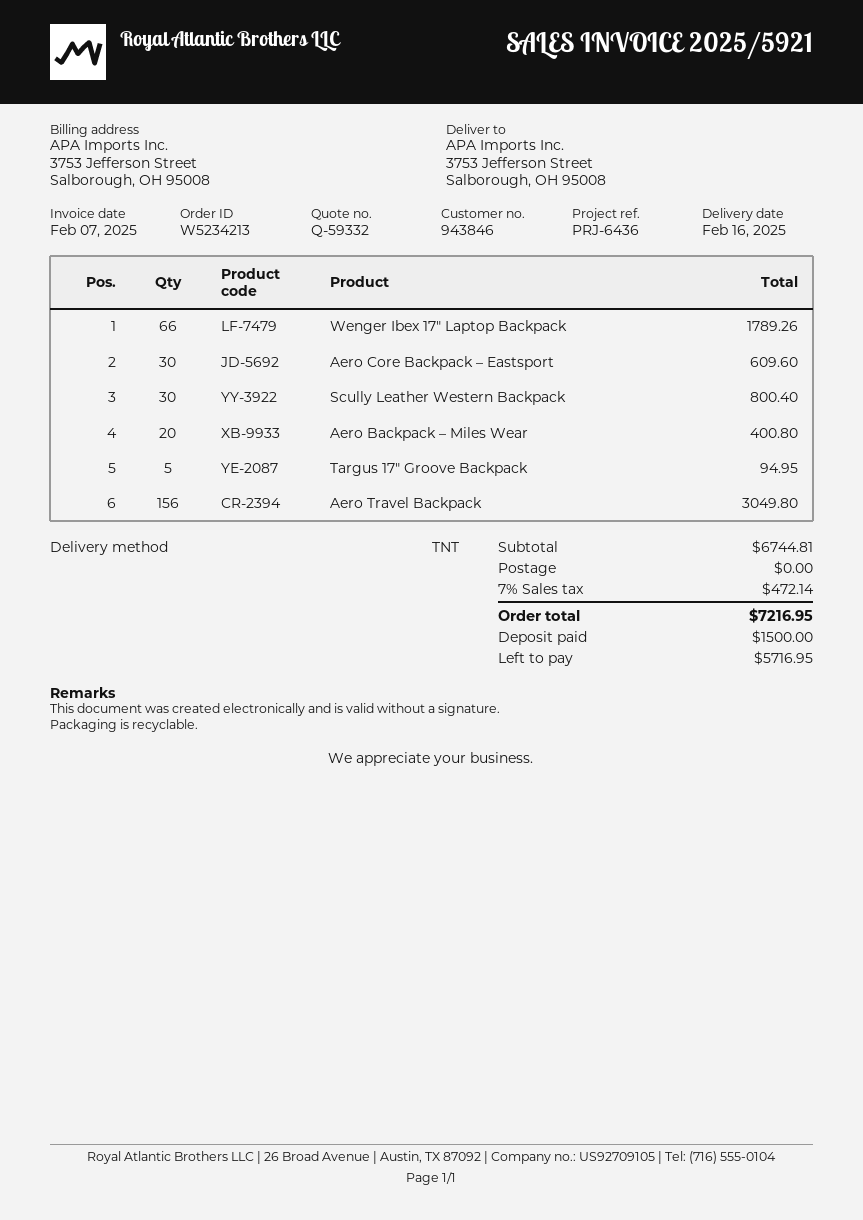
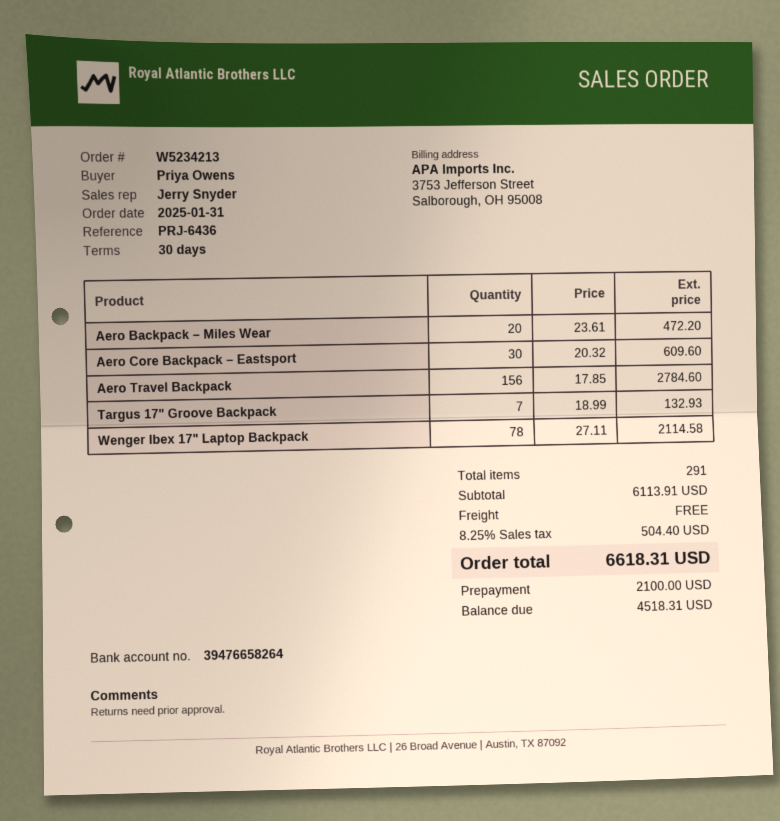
Wenger Ibex 17" Laptop Backpack: 66 for 1789.26 -> 78 for 2114.58
Scully Leather Western Backpack: 30 for 800.40 -> none
Aero Backpack – Miles Wear: 20 for 400.80 -> 20 for 472.20
Targus 17" Groove Backpack: 5 for 94.95 -> 7 for 132.93
Aero Travel Backpack: 156 for 3049.80 -> 156 for 2784.60
subtotal: 6744.81 -> 6113.91
tax: 7% = 472.14 -> 8.25% = 504.40
total: 7216.95 -> 6618.31
deposit: 1500.00 -> 2100.00
balance: 5716.95 -> 4518.31

